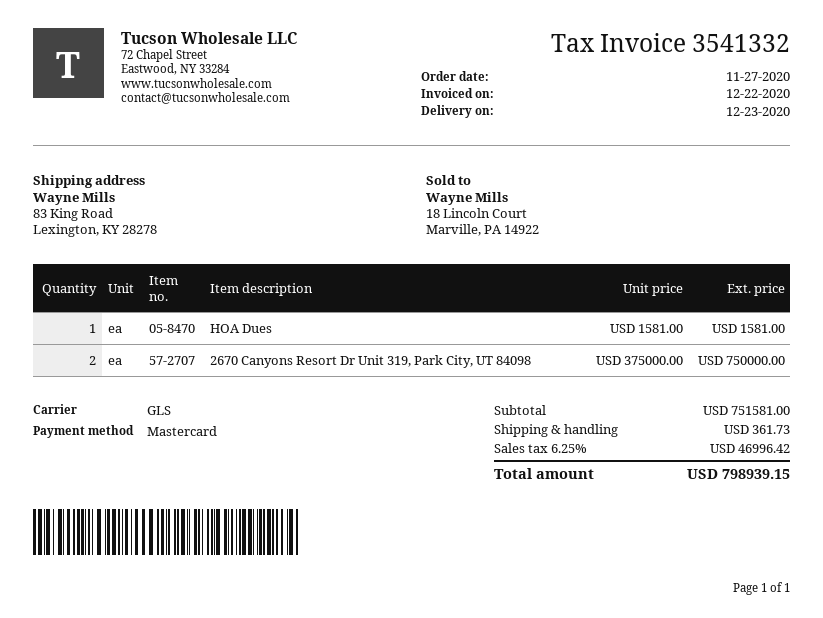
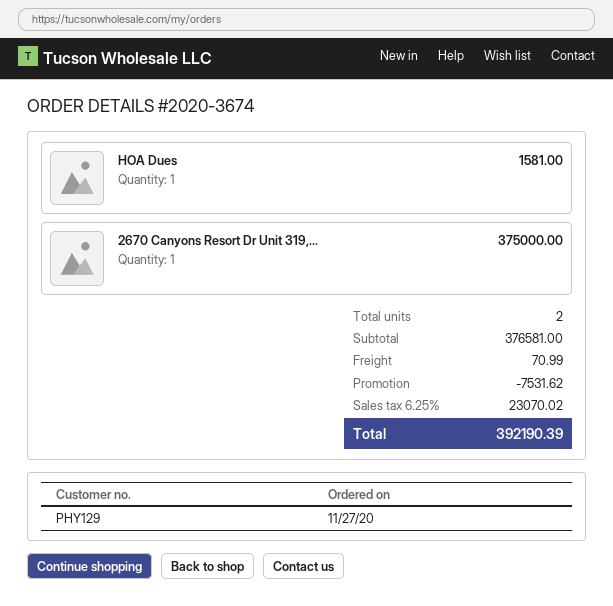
2670 Canyons Resort Dr Unit 319, Park City, UT 84098: 2 for 750000.00 -> 1 for 375000.00
subtotal: 751581.00 -> 376581.00
discount: none -> 7531.62
shipping: 361.73 -> 70.99
tax: 6.25% = 46996.42 -> 6.25% = 23070.02
total: 798939.15 -> 392190.39

